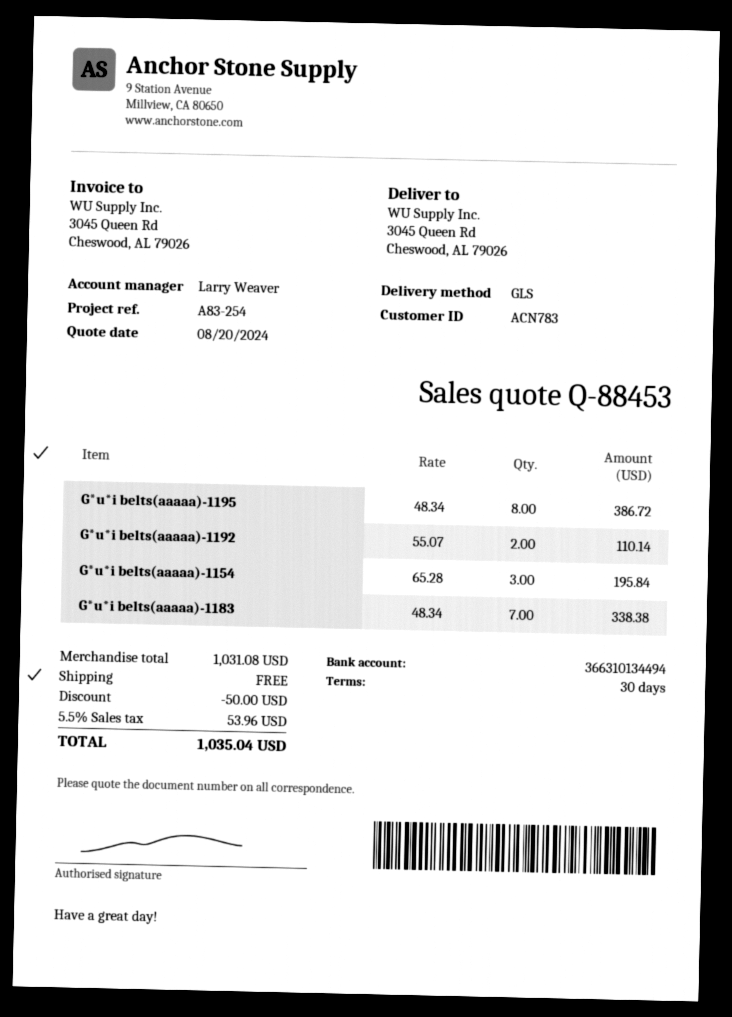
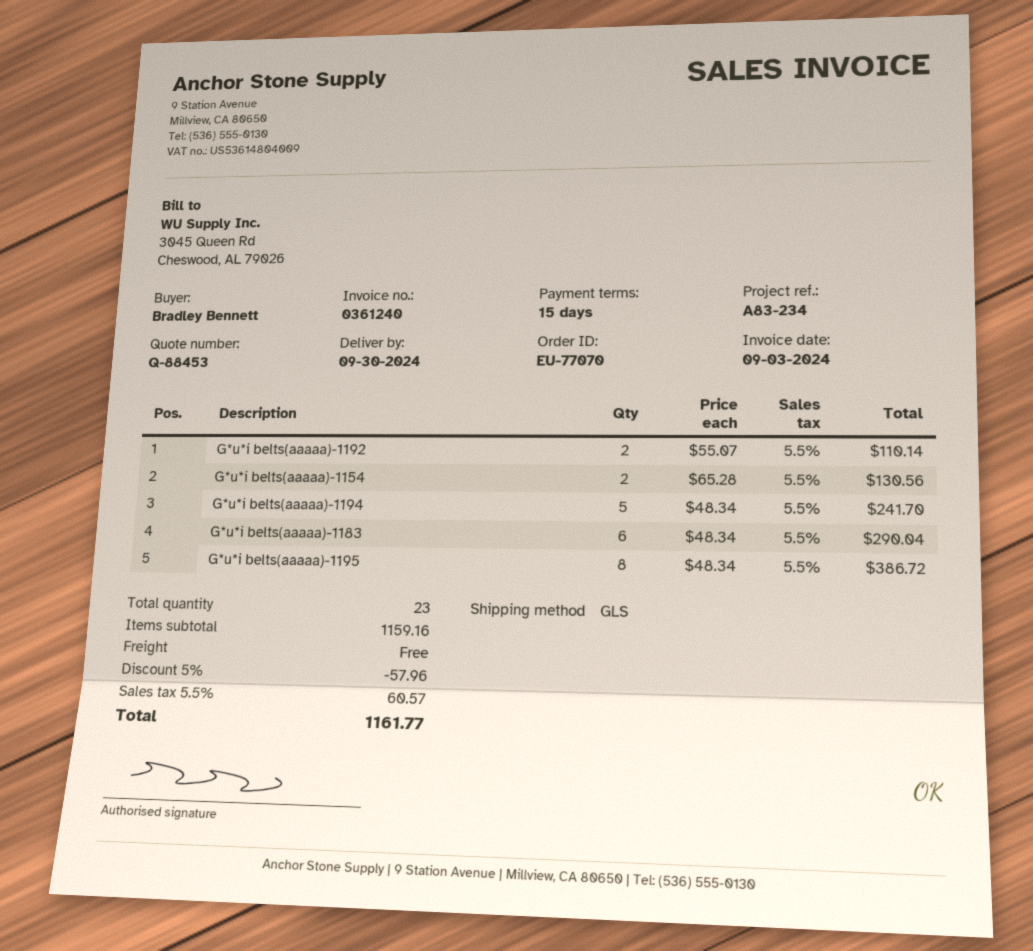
payment terms: 30 days -> 15 days
reference: A83-254 -> A83-234
G*u*i belts(aaaaa)-1154: 3 x 65.28 = 195.84 -> 2 x 65.28 = 130.56
G*u*i belts(aaaaa)-1183: 7 x 48.34 = 338.38 -> 6 x 48.34 = 290.04
G*u*i belts(aaaaa)-1194: none -> 5 x 48.34 = 241.70
subtotal: 1031.08 -> 1159.16
discount: 50.00 -> 57.96
tax: 5.5% = 53.96 -> 5.5% = 60.57
total: 1035.04 -> 1161.77

